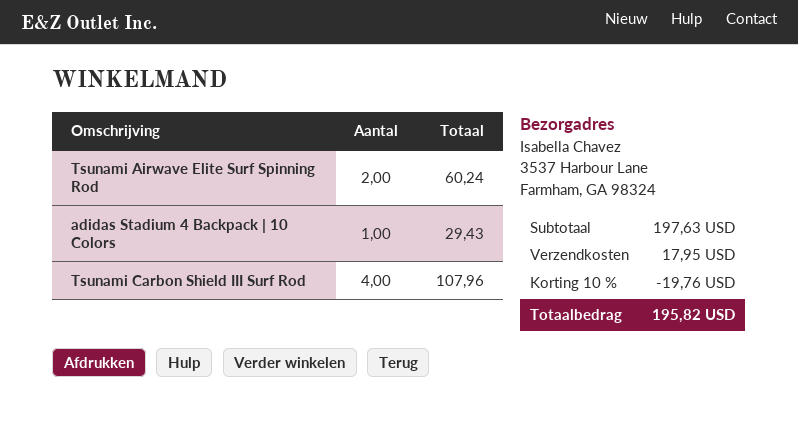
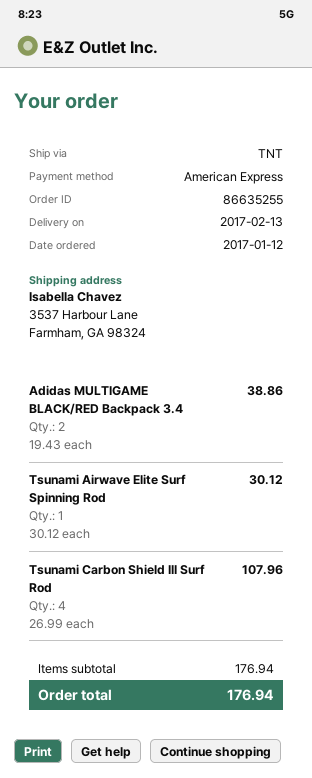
Tsunami Airwave Elite Surf Spinning Rod: 2 for 60.24 -> 1 for 30.12
adidas Stadium 4 Backpack | 10 Colors: 1 for 29.43 -> none
Adidas MULTIGAME BLACK/RED Backpack 3.4: none -> 2 for 38.86
subtotal: 197.63 -> 176.94
discount: 10% = 19.76 -> none
shipping: 17.95 -> none
total: 195.82 -> 176.94

